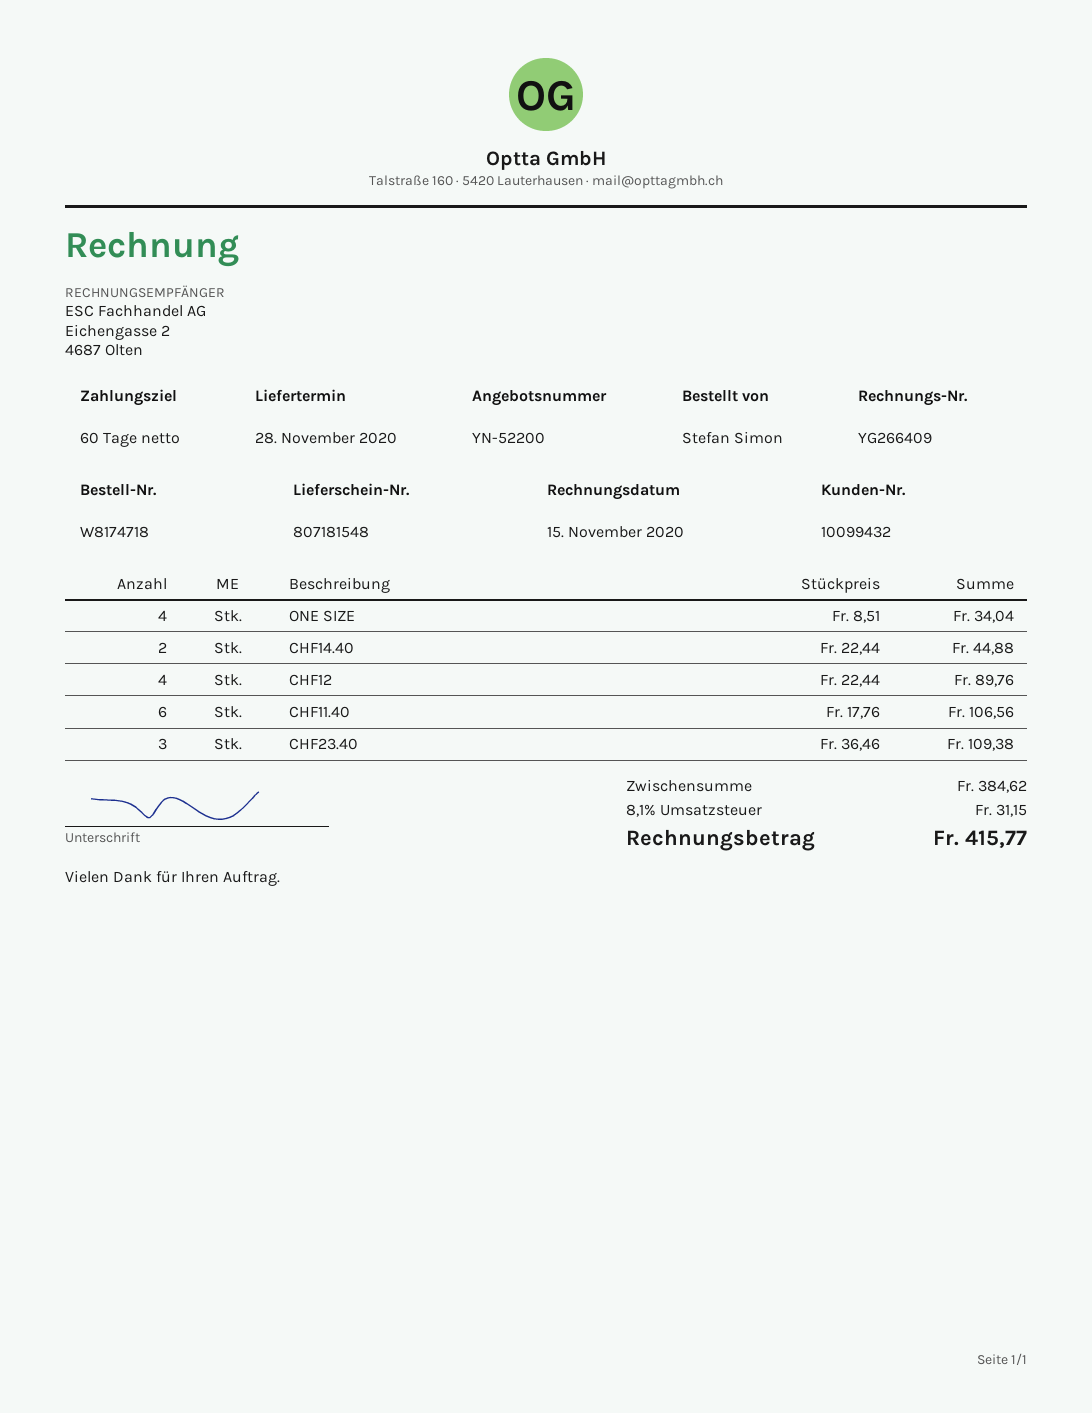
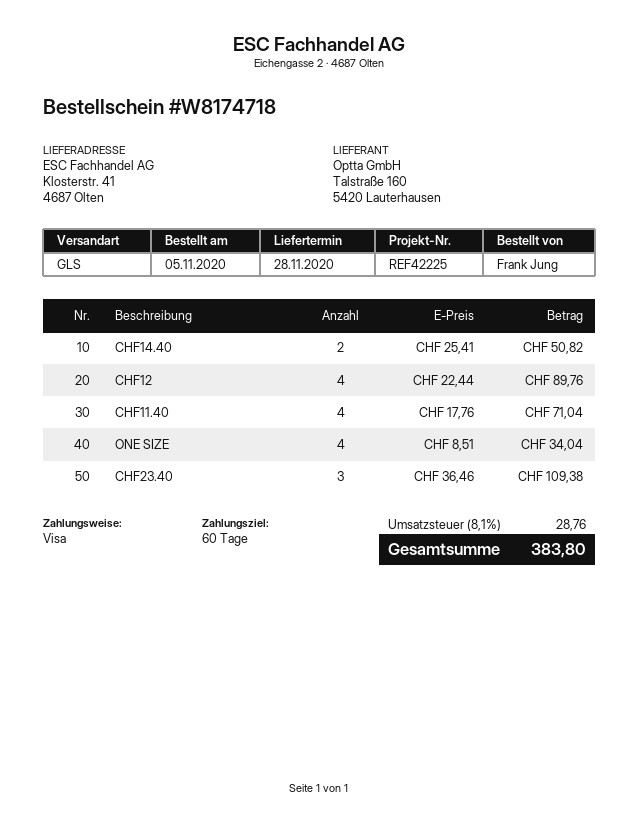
ordered by: Stefan Simon -> Frank Jung
CHF14.40: 2 x 22.44 = 44.88 -> 2 x 25.41 = 50.82
CHF11.40: 6 x 17.76 = 106.56 -> 4 x 17.76 = 71.04
tax: 8.1% = 31.15 -> 8.1% = 28.76
total: 415.77 -> 383.80

